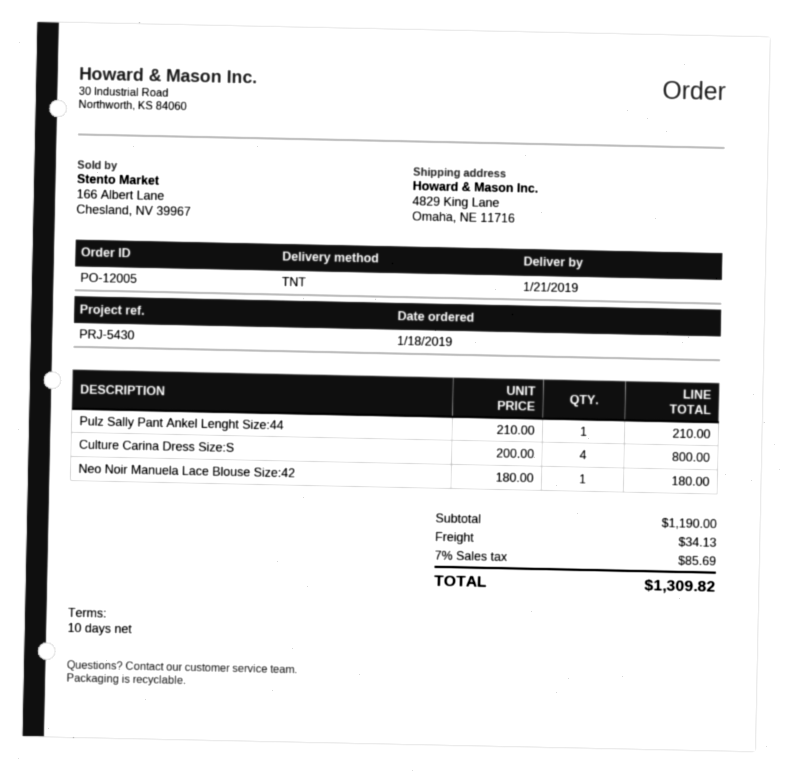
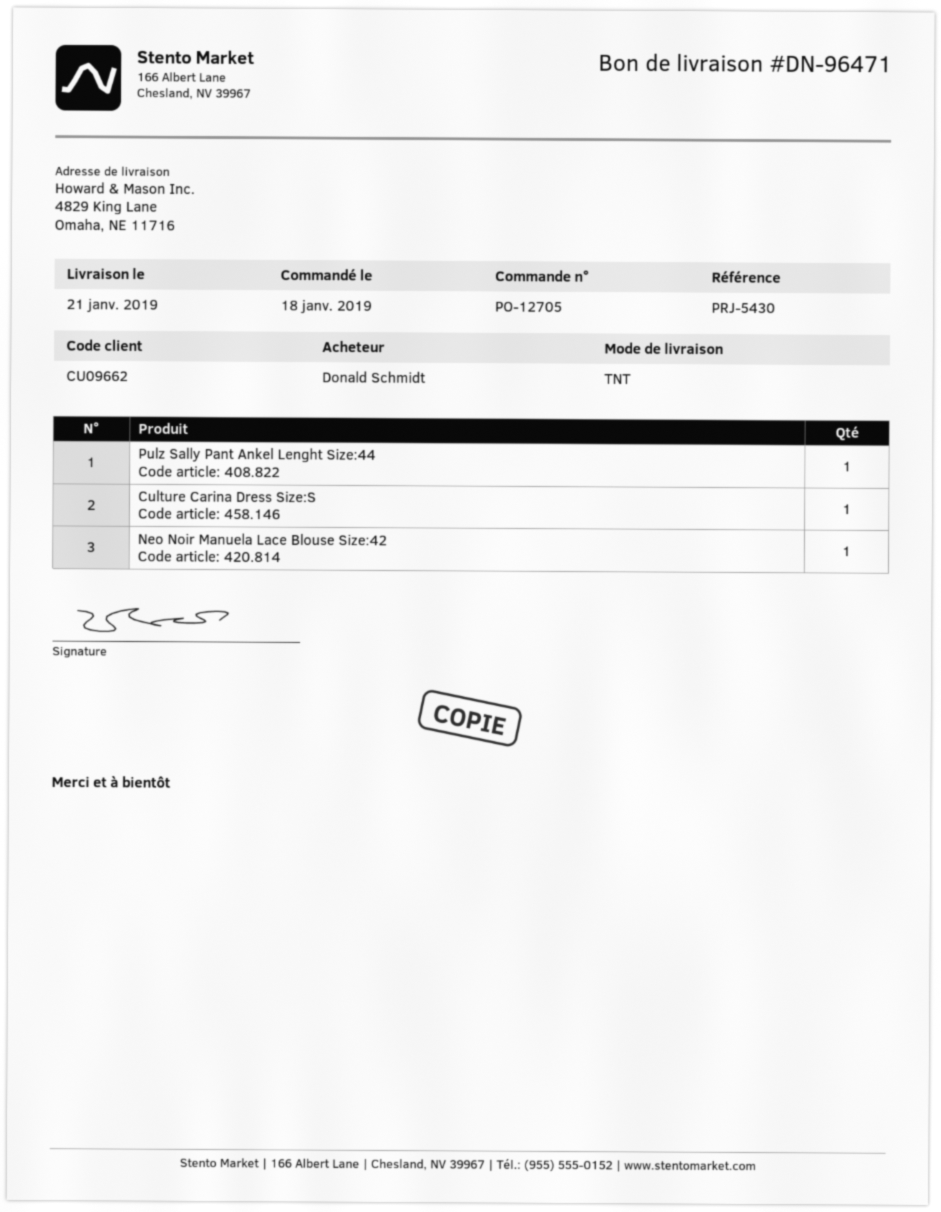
order number: PO-12005 -> PO-12705
Culture Carina Dress Size:S: 4 -> 1

